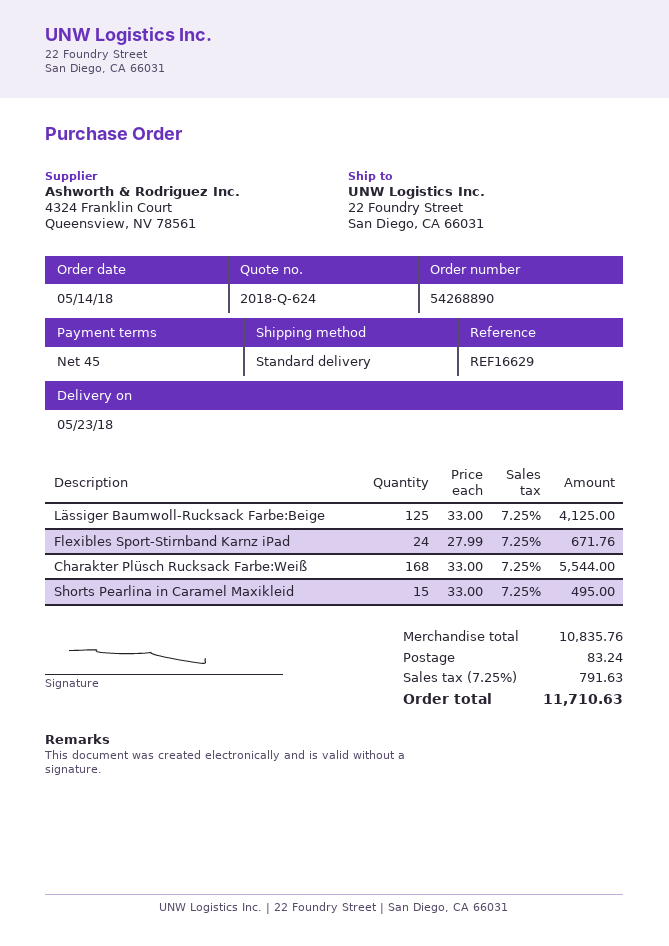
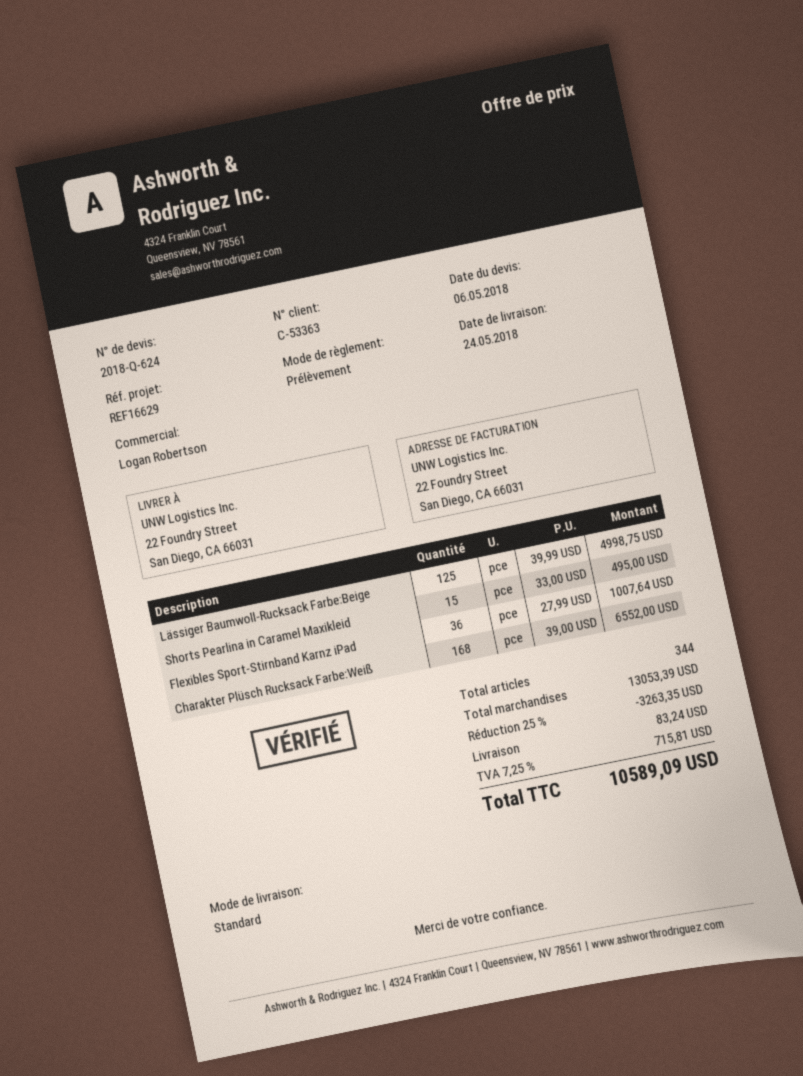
delivery date: 2018-05-23 -> 2018-05-24
Lässiger Baumwoll-Rucksack Farbe:Beige: 125 x 33.00 = 4125.00 -> 125 x 39.99 = 4998.75
Flexibles Sport-Stirnband Karnz iPad: 24 x 27.99 = 671.76 -> 36 x 27.99 = 1007.64
Charakter Plüsch Rucksack Farbe:Weiß: 168 x 33.00 = 5544.00 -> 168 x 39.00 = 6552.00
subtotal: 10835.76 -> 13053.39
discount: none -> 25% = 3263.35
tax: 7.25% = 791.63 -> 7.25% = 715.81
total: 11710.63 -> 10589.09

